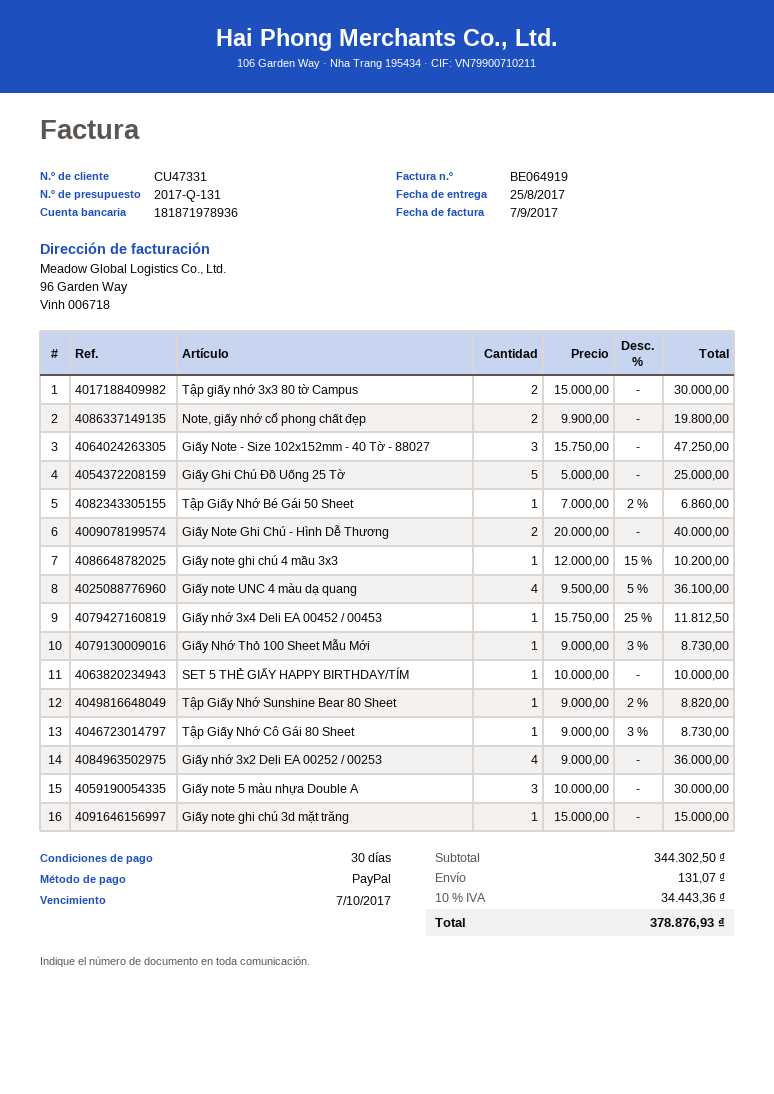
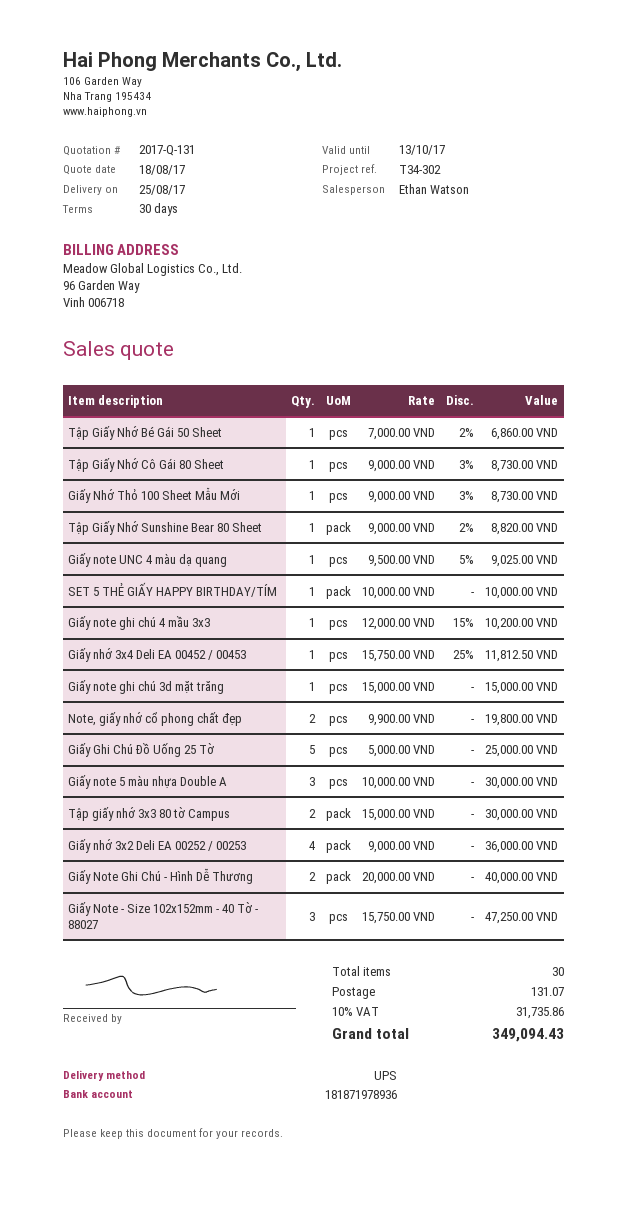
Giấy note UNC 4 màu dạ quang: 4 x 9500.00 - 5% = 36100.00 -> 1 x 9500.00 - 5% = 9025.00
tax: 10% = 34443.36 -> 10% = 31735.86
total: 378876.93 -> 349094.43

